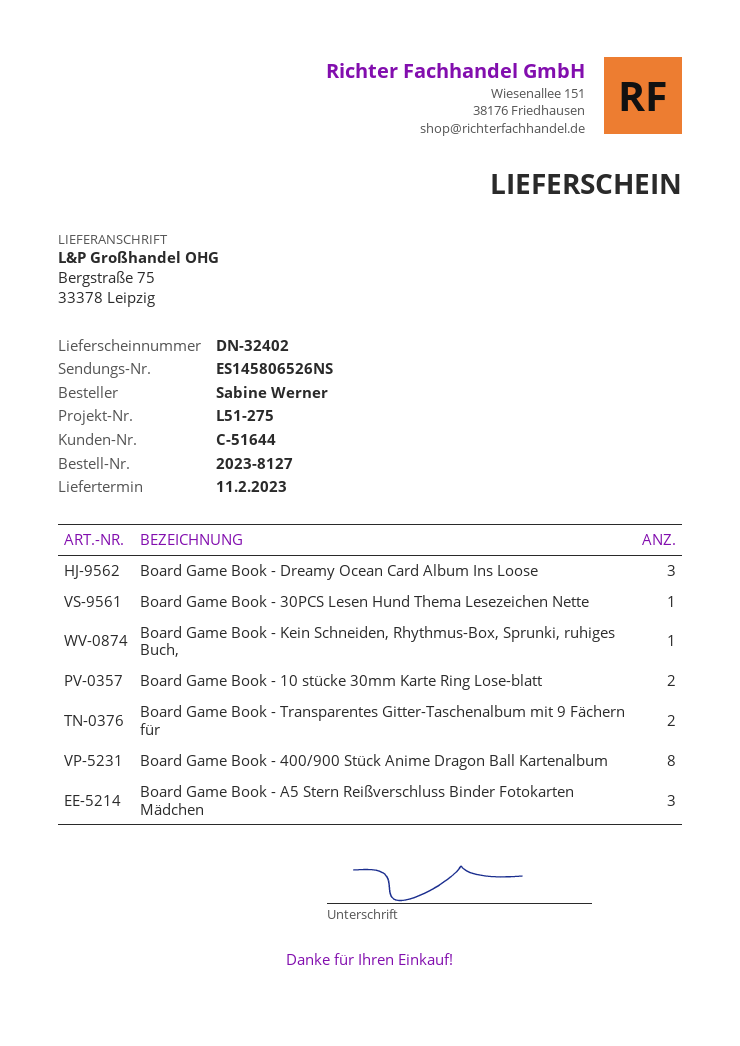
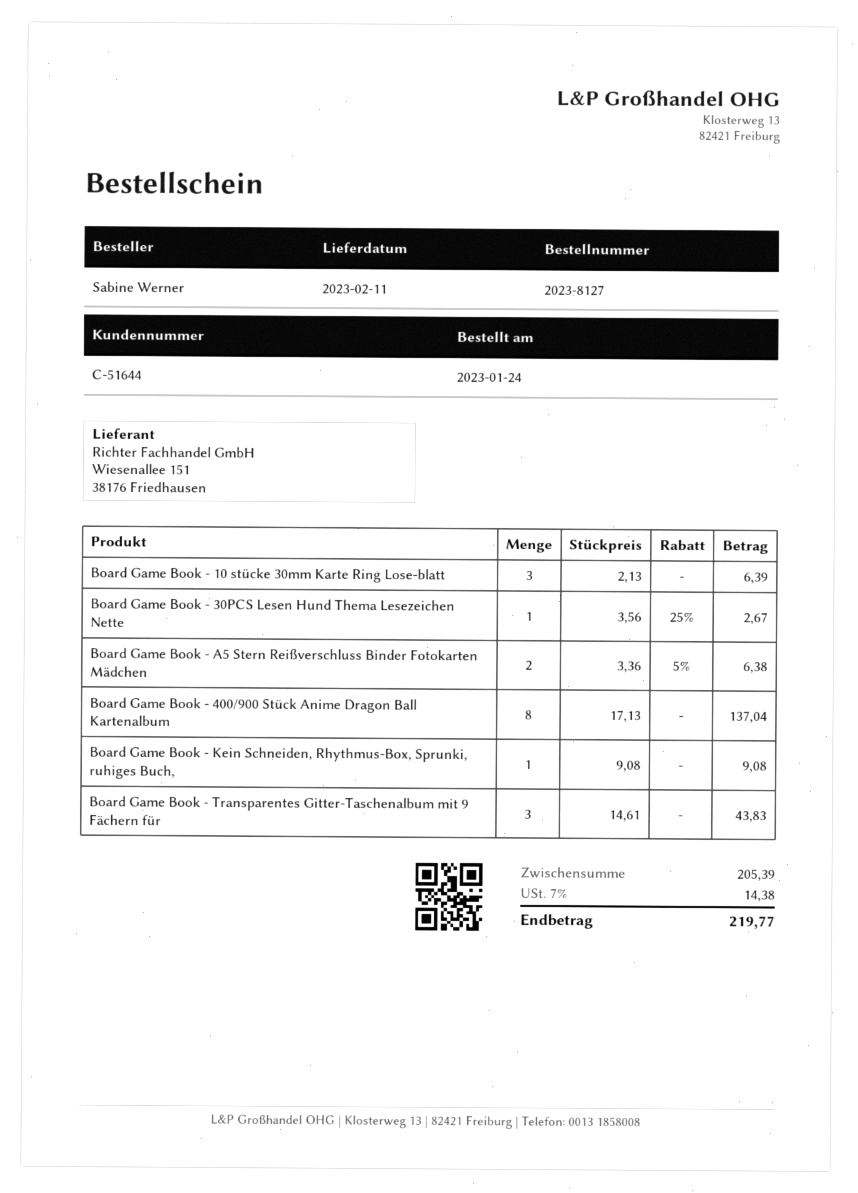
Board Game Book - Dreamy Ocean Card Album Ins Loose: 3 -> none
Board Game Book - 10 stücke 30mm Karte Ring Lose-blatt: 2 -> 3
Board Game Book - Transparentes Gitter-Taschenalbum mit 9 Fächern für: 2 -> 3
Board Game Book - A5 Stern Reißverschluss Binder Fotokarten Mädchen: 3 -> 2

